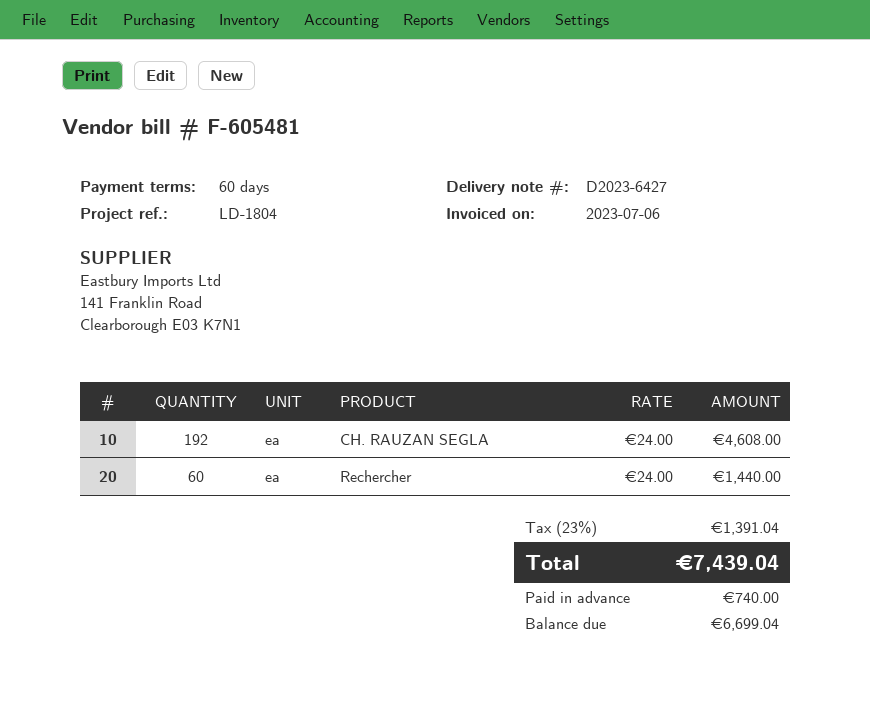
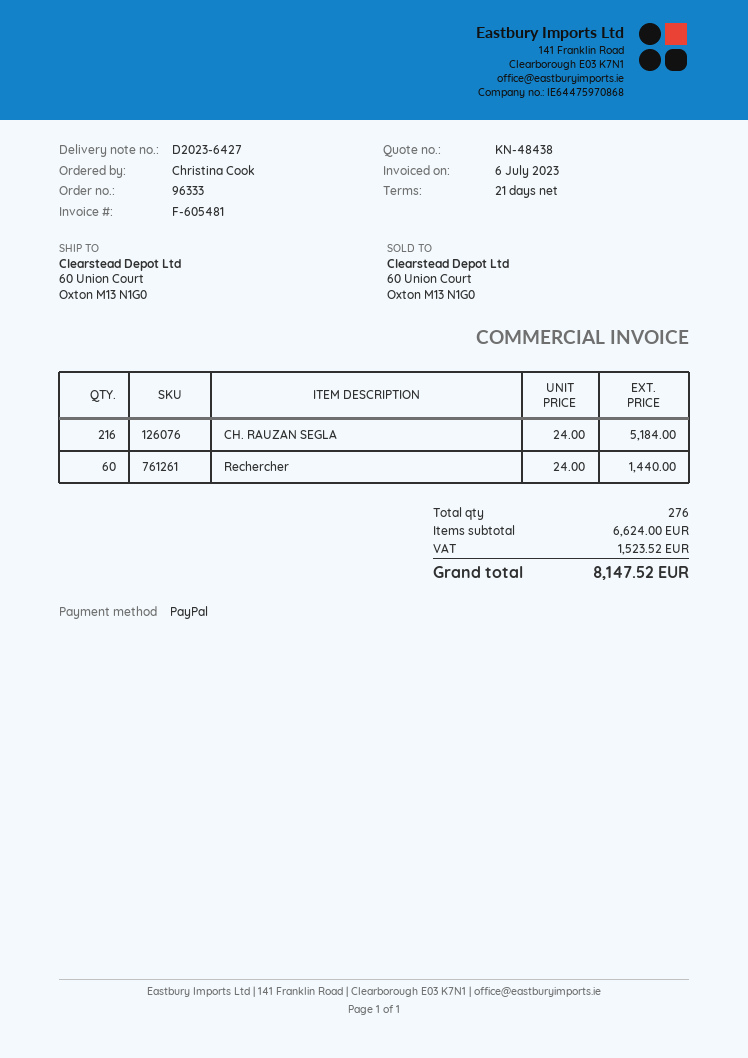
payment terms: 60 days -> 21 days
CH. RAUZAN SEGLA: 192 x 24.00 = 4608.00 -> 216 x 24.00 = 5184.00
tax: 1391.04 -> 1523.52
total: 7439.04 -> 8147.52

